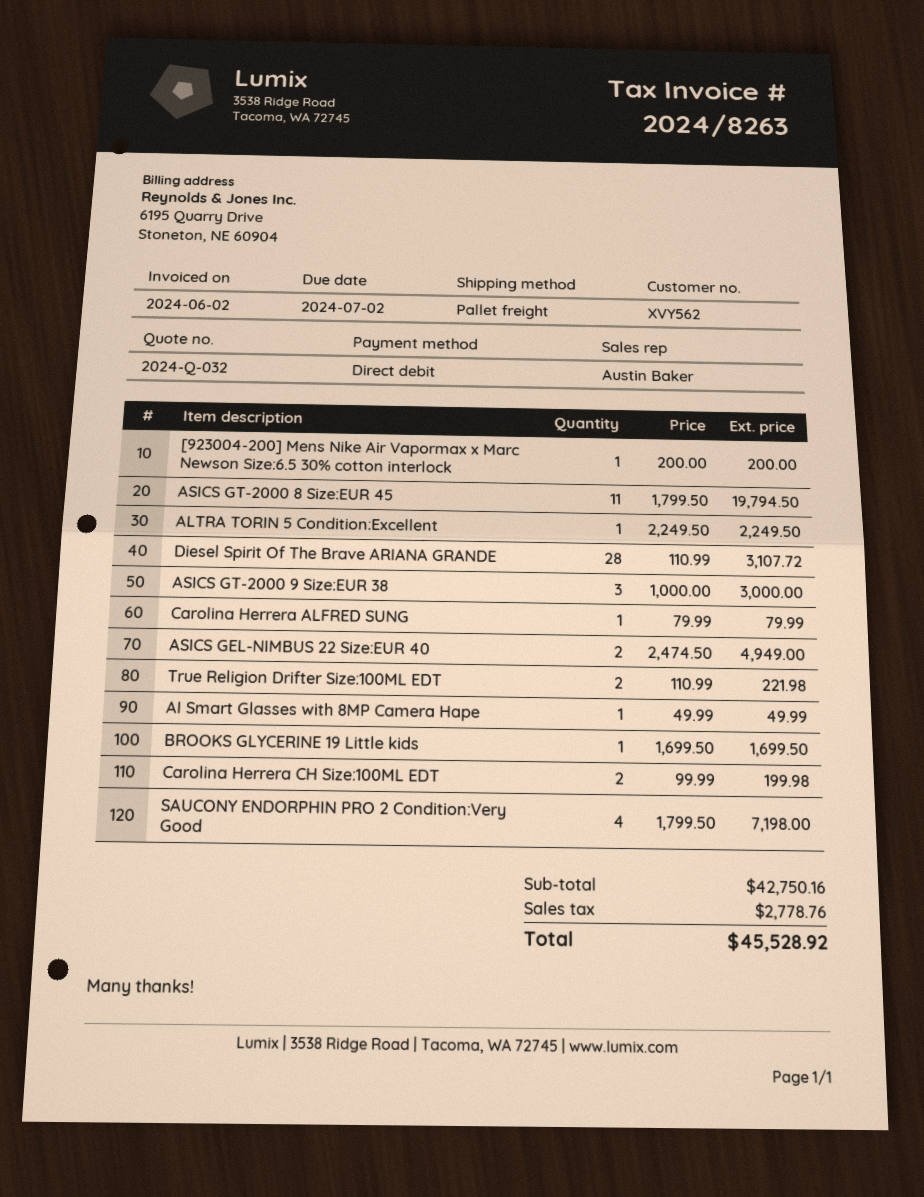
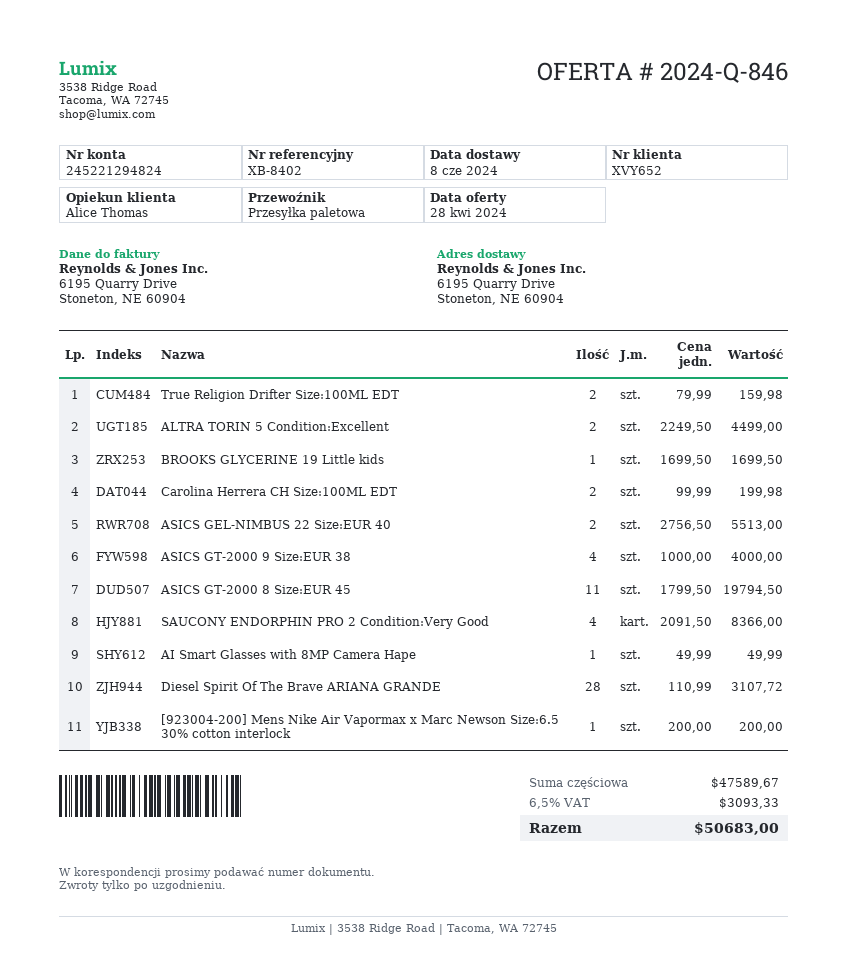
quote number: 2024-Q-032 -> 2024-Q-846
customer number: XVY562 -> XVY652
sales rep: Austin Baker -> Alice Thomas
ALTRA TORIN 5 Condition:Excellent: 1 x 2249.50 = 2249.50 -> 2 x 2249.50 = 4499.00
ASICS GT-2000 9 Size:EUR 38: 3 x 1000.00 = 3000.00 -> 4 x 1000.00 = 4000.00
Carolina Herrera ALFRED SUNG: 1 x 79.99 = 79.99 -> none
ASICS GEL-NIMBUS 22 Size:EUR 40: 2 x 2474.50 = 4949.00 -> 2 x 2756.50 = 5513.00
True Religion Drifter Size:100ML EDT: 2 x 110.99 = 221.98 -> 2 x 79.99 = 159.98
SAUCONY ENDORPHIN PRO 2 Condition:Very Good: 4 x 1799.50 = 7198.00 -> 4 x 2091.50 = 8366.00
subtotal: 42750.16 -> 47589.67
tax: 2778.76 -> 3093.33
total: 45528.92 -> 50683.00

